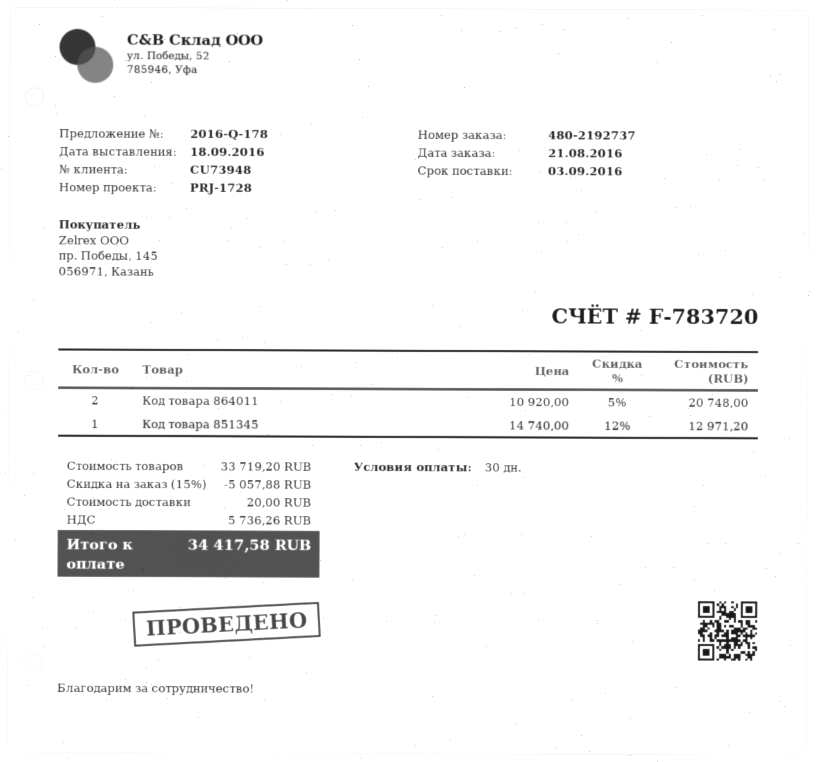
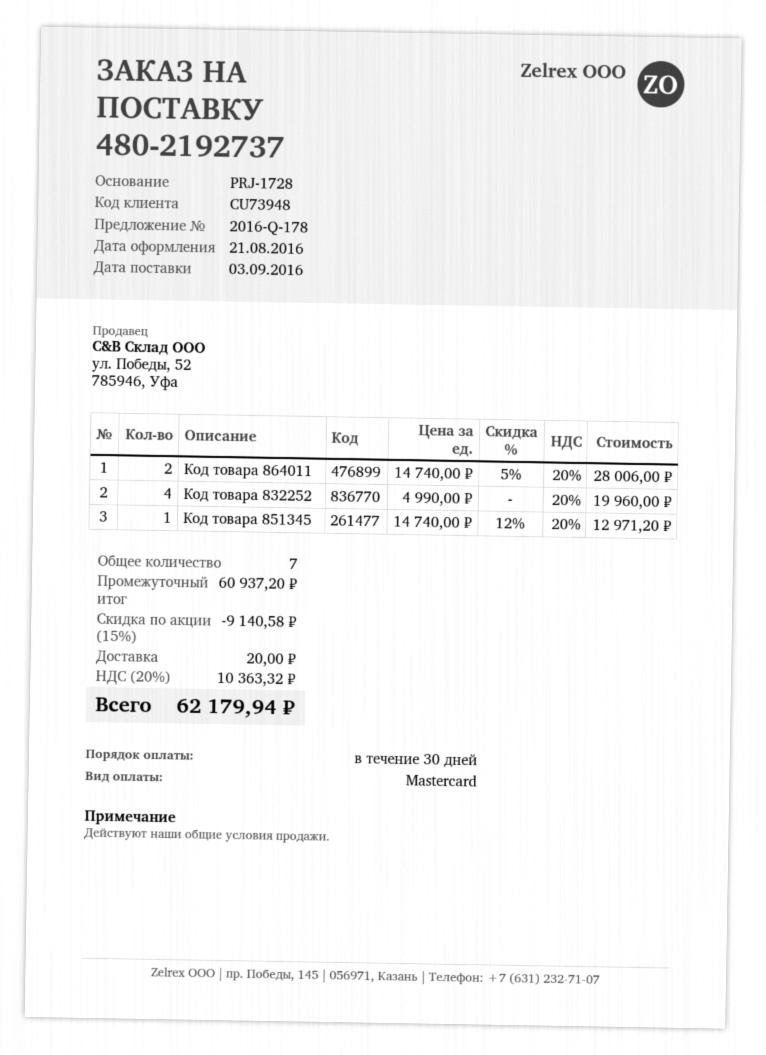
Код товара 864011: 2 x 10920.00 - 5% = 20748.00 -> 2 x 14740.00 - 5% = 28006.00
Код товара 832252: none -> 4 x 4990.00 = 19960.00
subtotal: 33719.20 -> 60937.20
discount: 15% = 5057.88 -> 15% = 9140.58
tax: 5736.26 -> 10363.32
total: 34417.58 -> 62179.94

